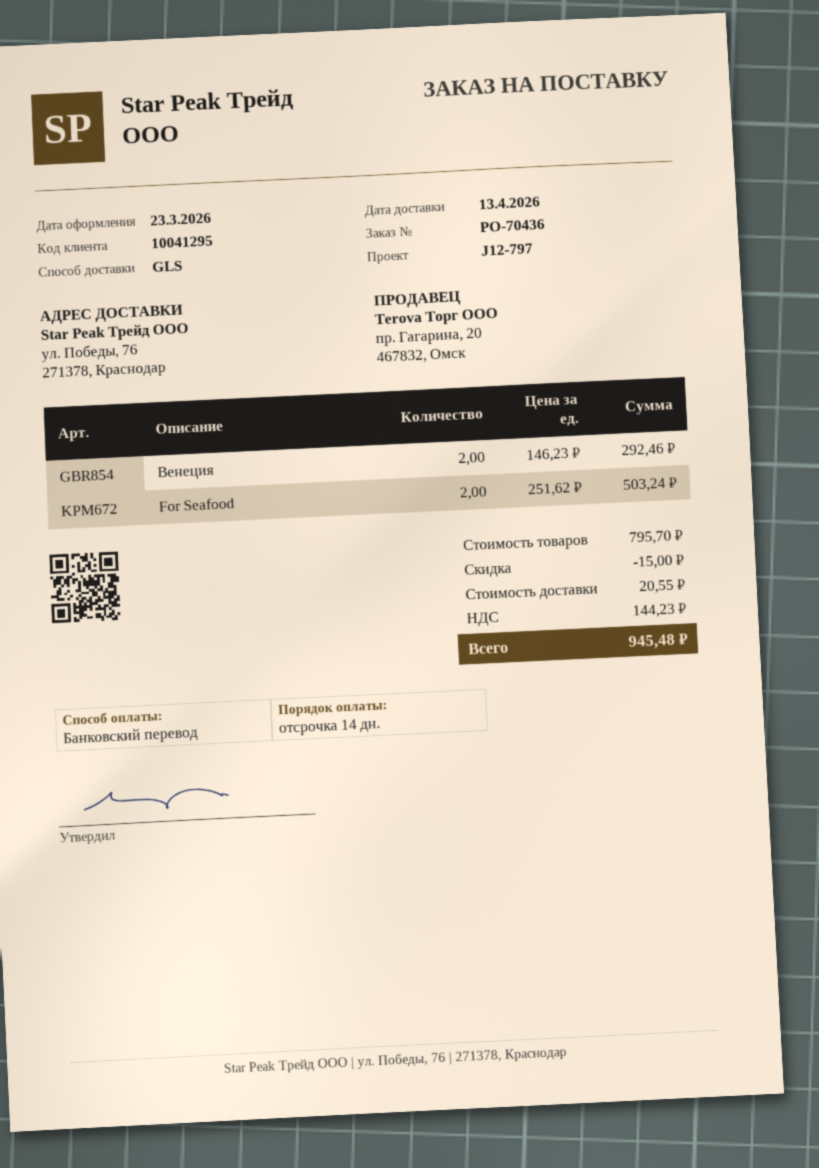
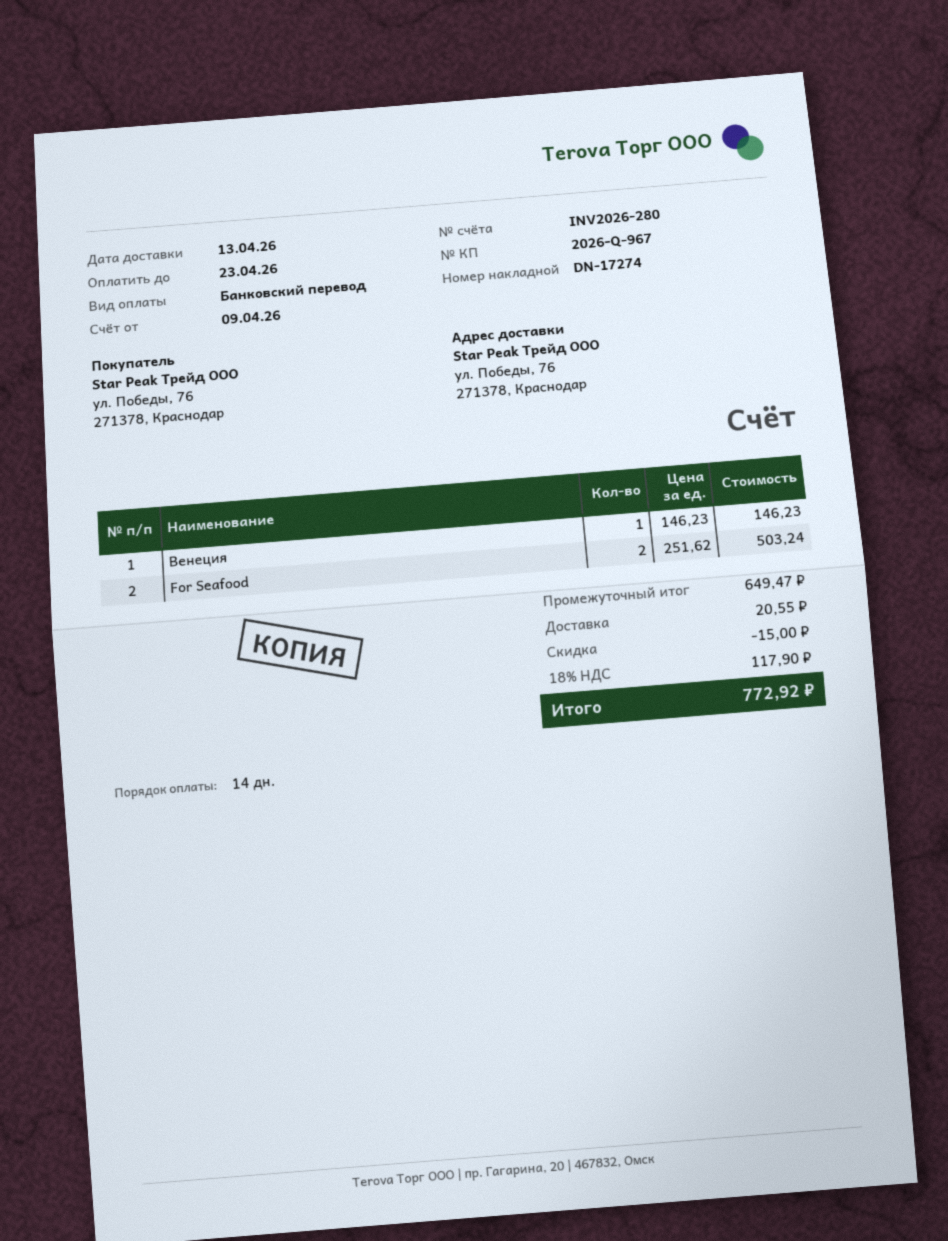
Венеция: 2 x 146.23 = 292.46 -> 1 x 146.23 = 146.23
subtotal: 795.70 -> 649.47
tax: 144.23 -> 117.90
total: 945.48 -> 772.92

